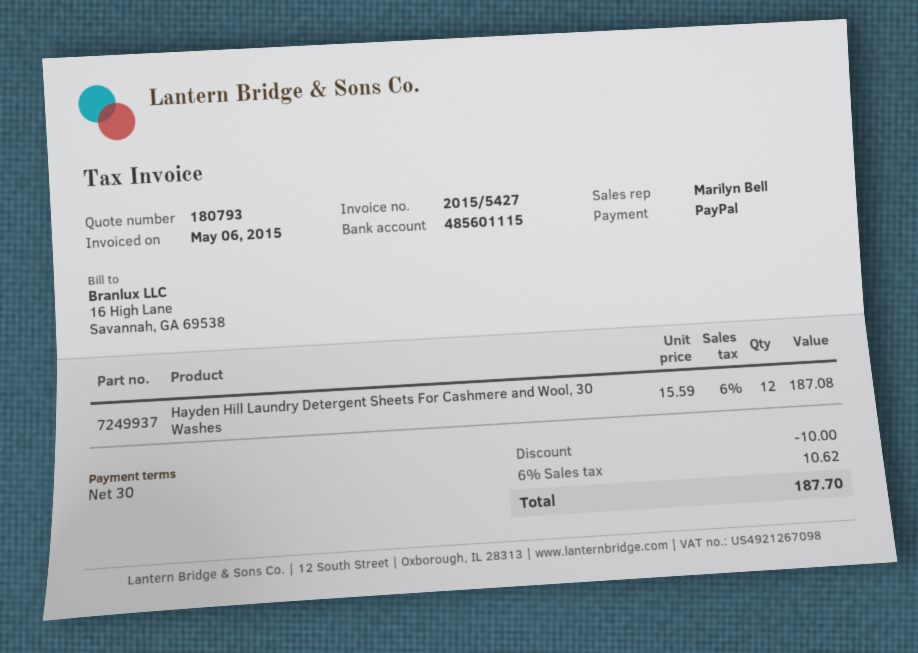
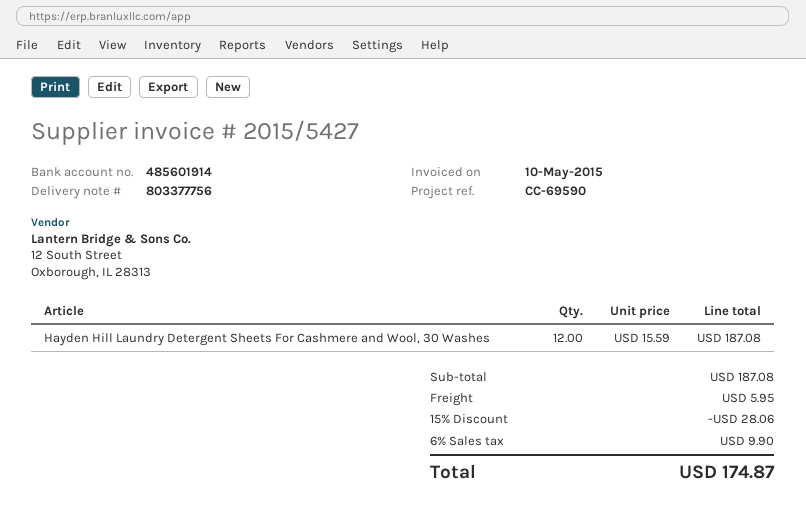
invoice date: 2015-05-06 -> 2015-05-10
bank account: 485601115 -> 485601914
discount: 10.00 -> 28.06
shipping: none -> 5.95
tax: 6% = 10.62 -> 6% = 9.90
total: 187.70 -> 174.87

